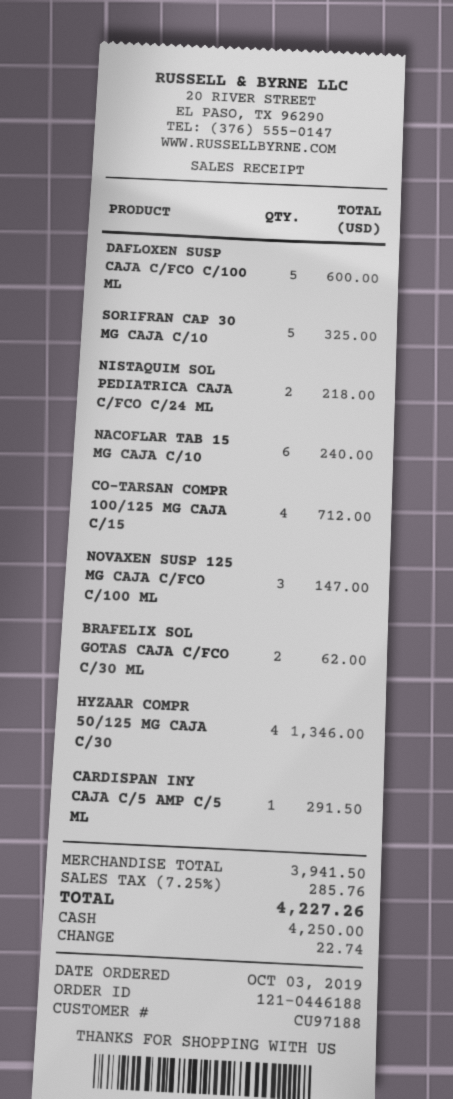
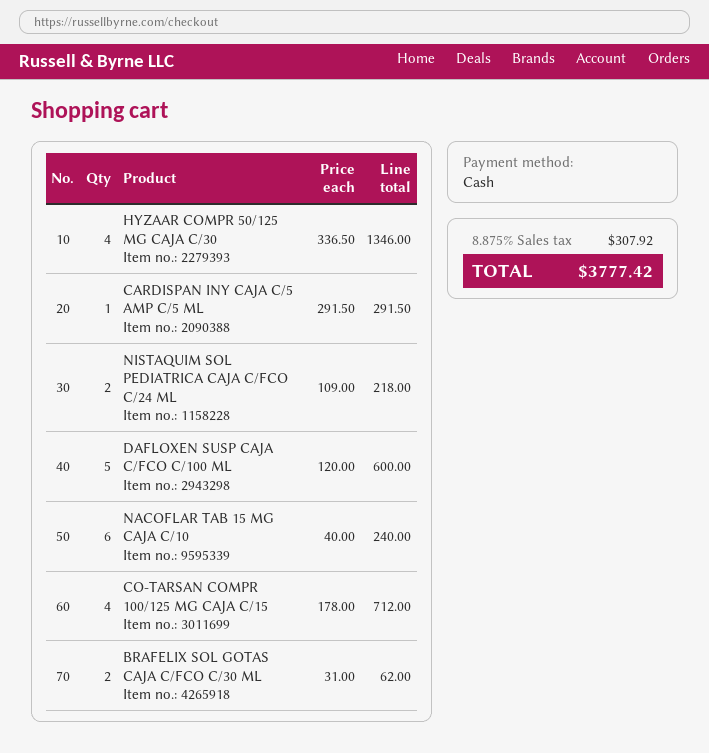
SORIFRAN CAP 30 MG CAJA C/10: 5 for 325.00 -> none
NOVAXEN SUSP 125 MG CAJA C/FCO C/100 ML: 3 for 147.00 -> none
tax: 7.25% = 285.76 -> 8.875% = 307.92
total: 4227.26 -> 3777.42

